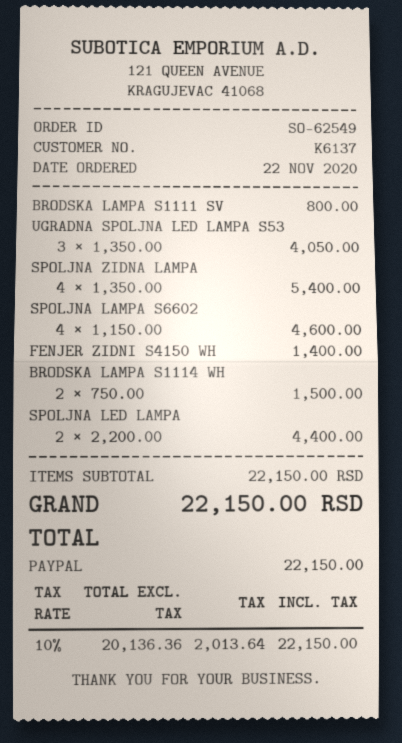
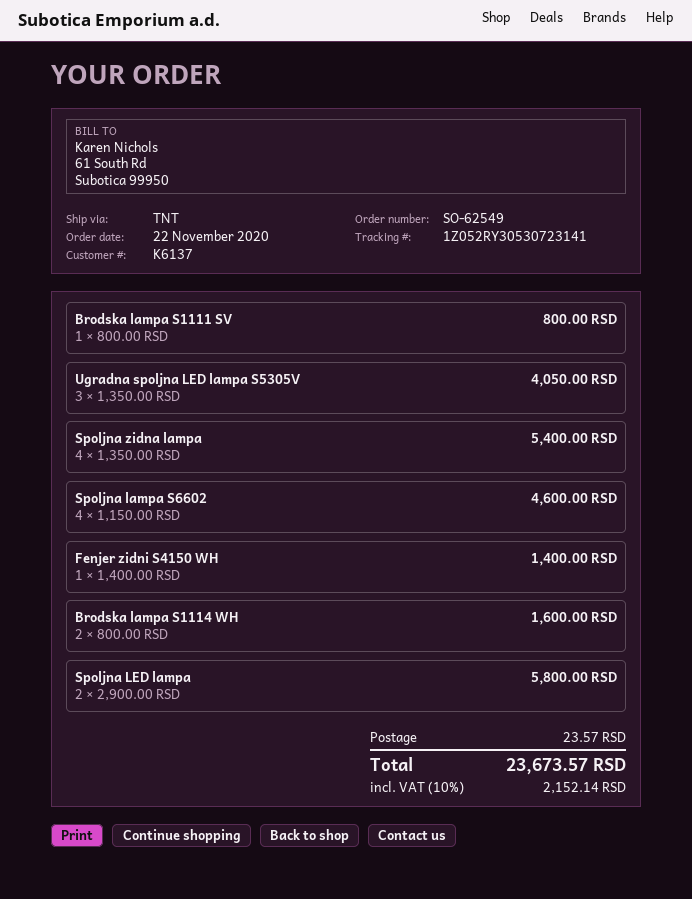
BRODSKA LAMPA S1114 WH: 2 x 750.00 = 1500.00 -> 2 x 800.00 = 1600.00
SPOLJNA LED LAMPA: 2 x 2200.00 = 4400.00 -> 2 x 2900.00 = 5800.00
shipping: none -> 23.57
tax: 10% = 2013.64 -> 10% = 2152.14
total: 22150.00 -> 23673.57

